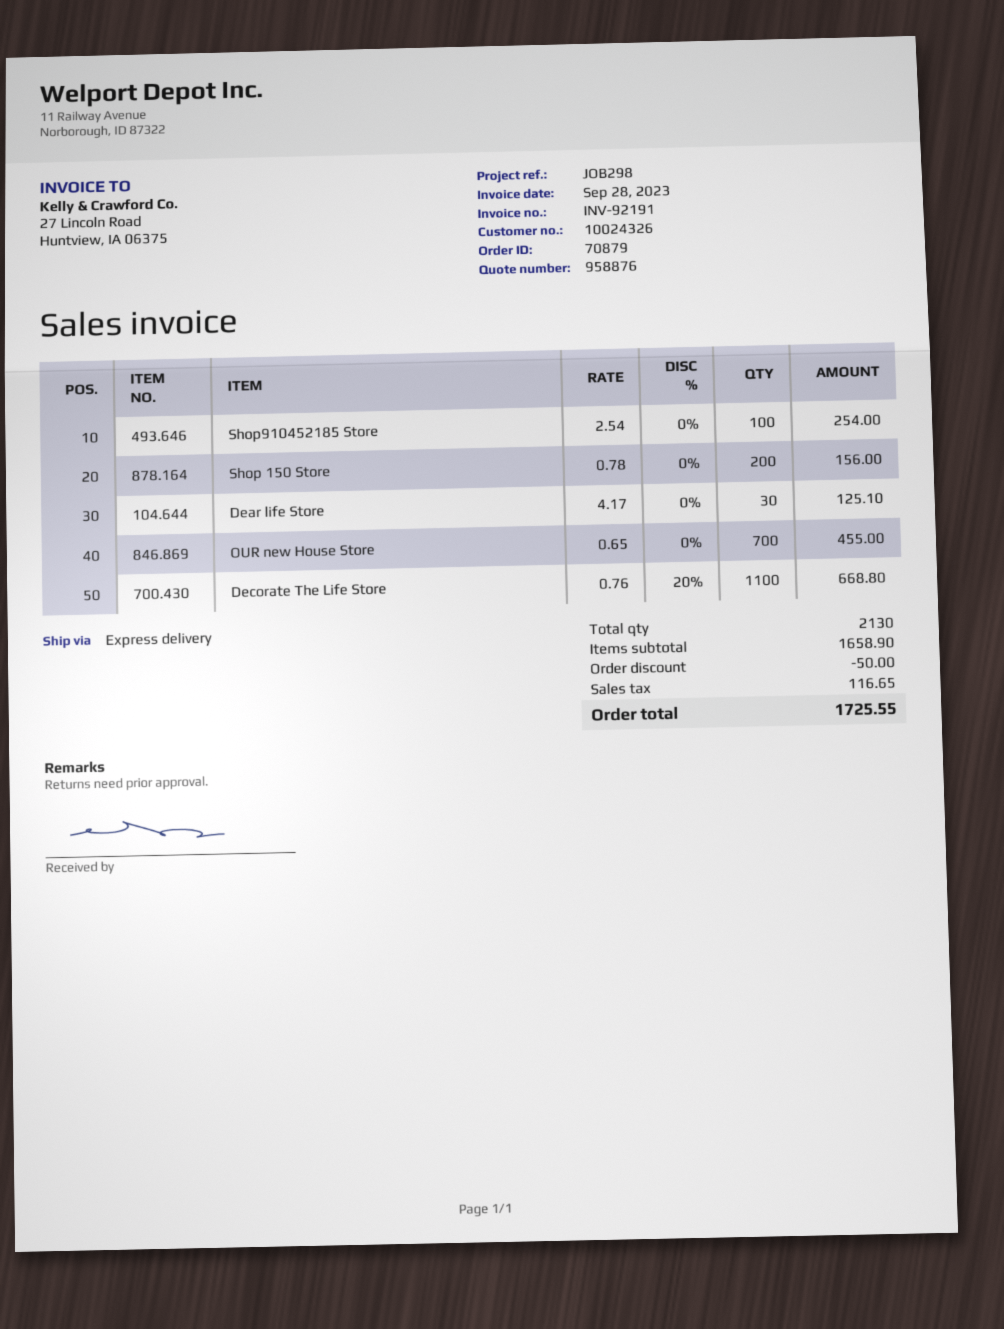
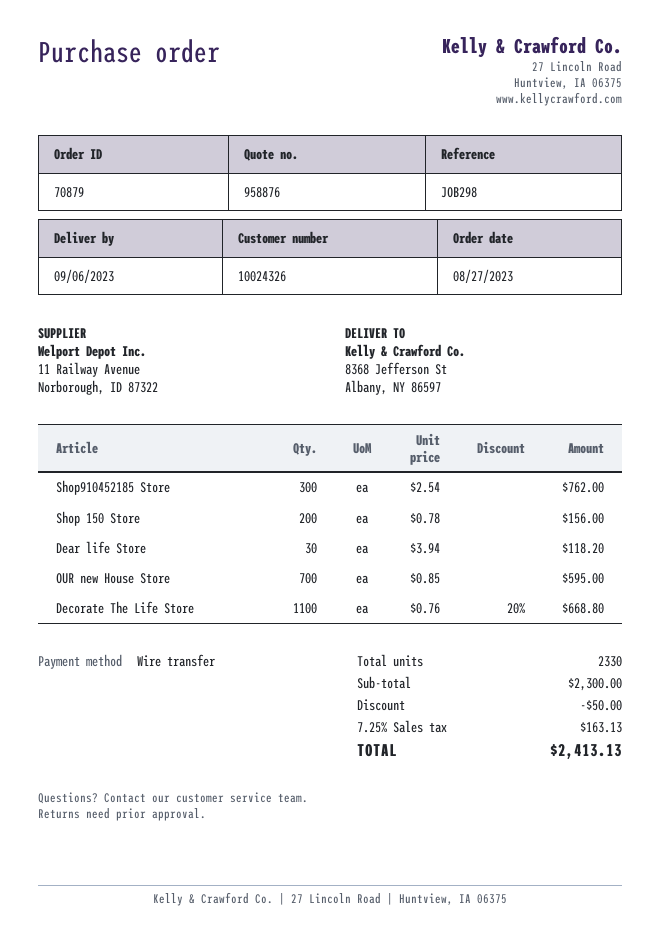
Shop910452185 Store: 100 x 2.54 = 254.00 -> 300 x 2.54 = 762.00
Dear life Store: 30 x 4.17 = 125.10 -> 30 x 3.94 = 118.20
OUR new House Store: 700 x 0.65 = 455.00 -> 700 x 0.85 = 595.00
total quantity: 2130 -> 2330
subtotal: 1658.90 -> 2300.00
tax: 116.65 -> 163.13
total: 1725.55 -> 2413.13

